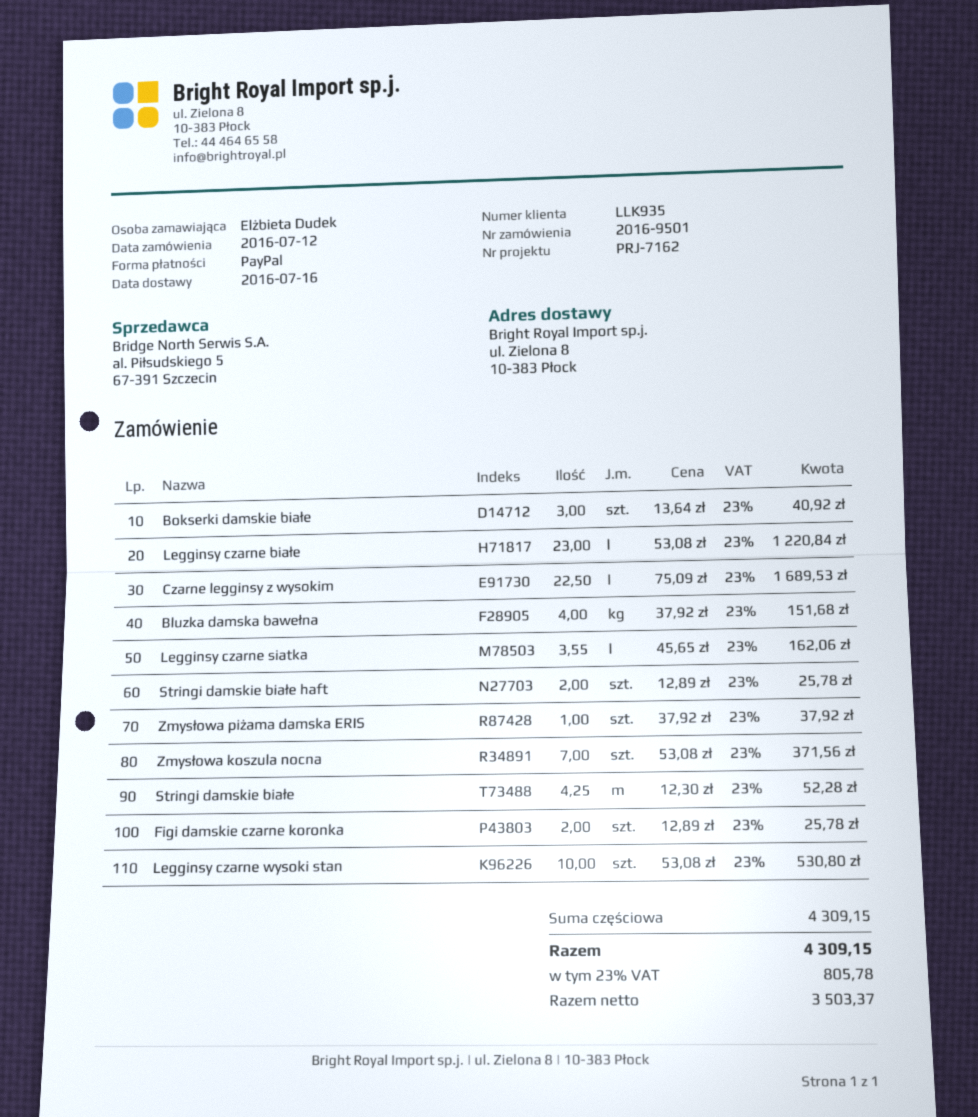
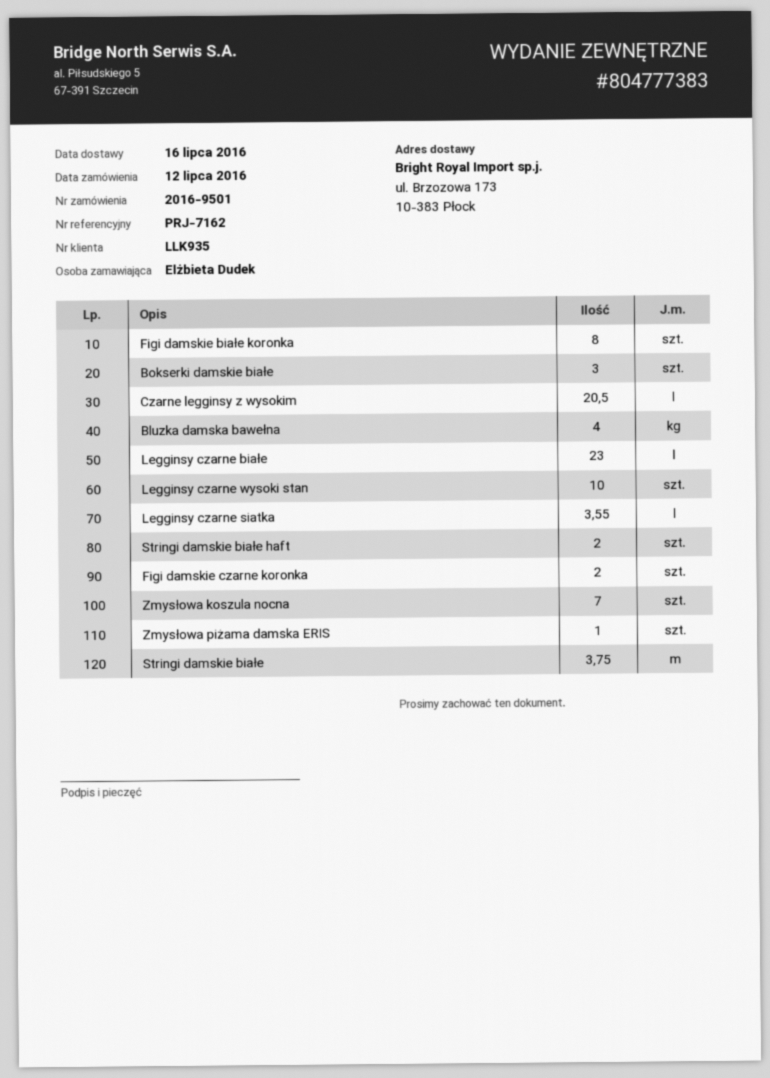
ship to: ul. Zielona 8, 10-383 Płock -> ul. Brzozowa 173, 10-383 Płock
Czarne legginsy z wysokim: 22.5 -> 20.5
Stringi damskie białe: 4.25 -> 3.75
Figi damskie białe koronka: none -> 8

